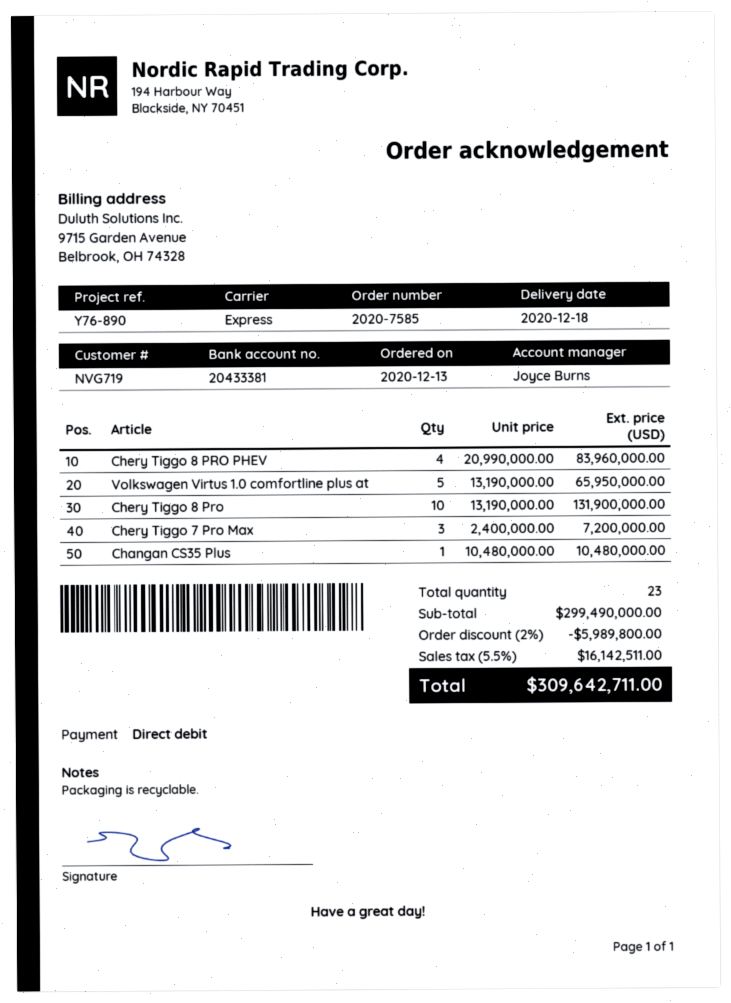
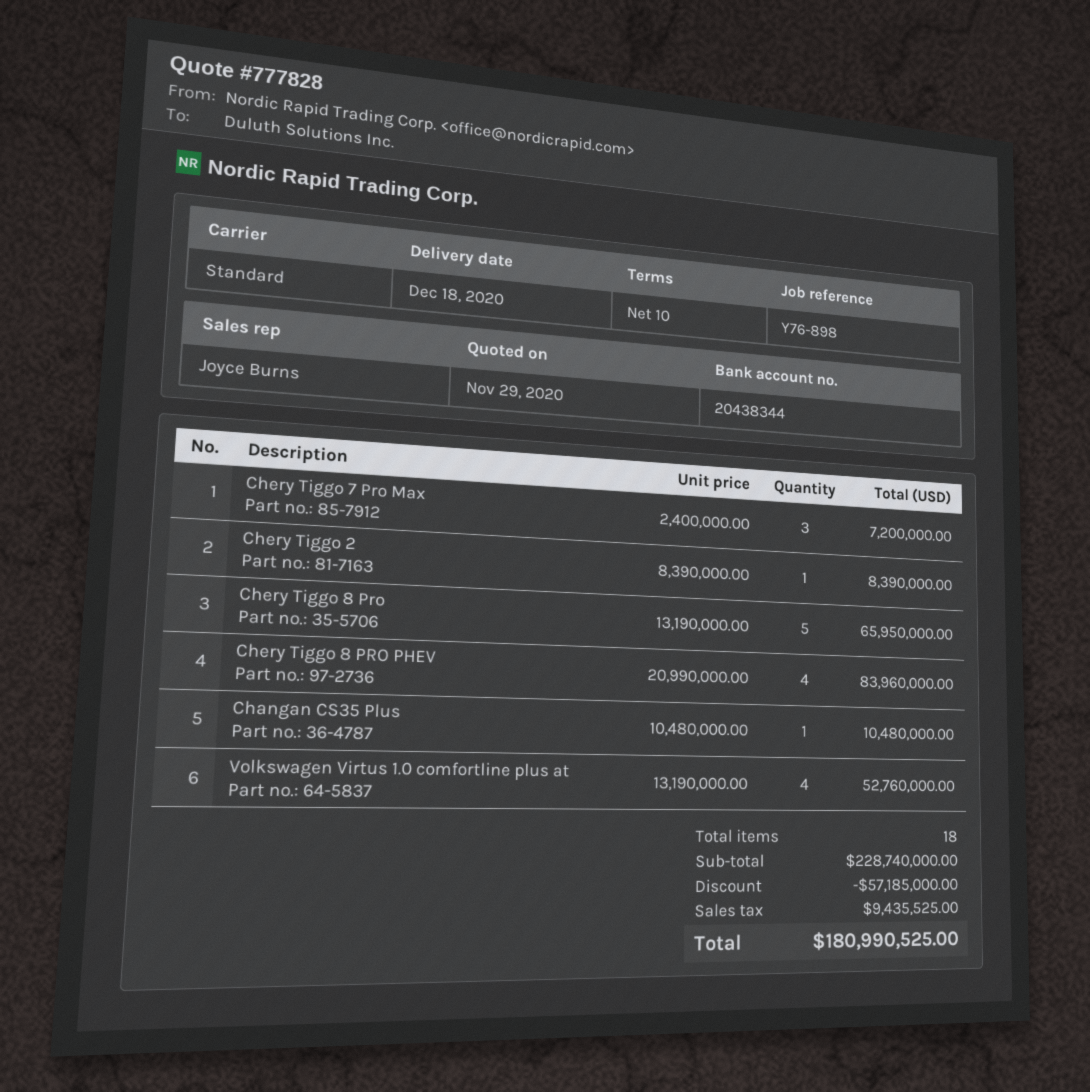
reference: Y76-890 -> Y76-898
bank account: 20433381 -> 20438344
shipping method: express -> standard
Volkswagen Virtus 1.0 comfortline plus at: 5 x 13190000.00 = 65950000.00 -> 4 x 13190000.00 = 52760000.00
Chery Tiggo 8 Pro: 10 x 13190000.00 = 131900000.00 -> 5 x 13190000.00 = 65950000.00
Chery Tiggo 2: none -> 1 x 8390000.00 = 8390000.00
total quantity: 23 -> 18
subtotal: 299490000.00 -> 228740000.00
discount: 5989800.00 -> 57185000.00
tax: 16142511.00 -> 9435525.00
total: 309642711.00 -> 180990525.00

